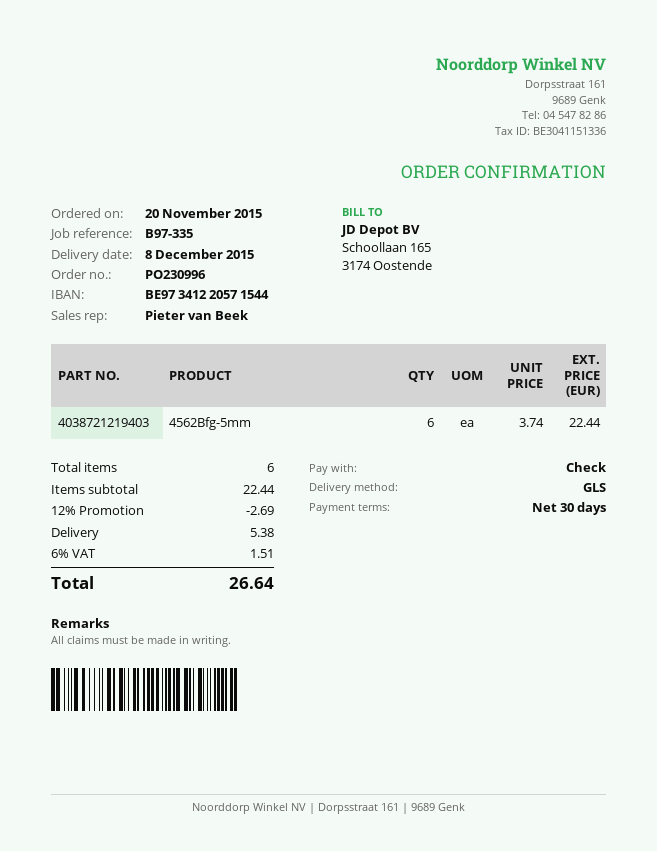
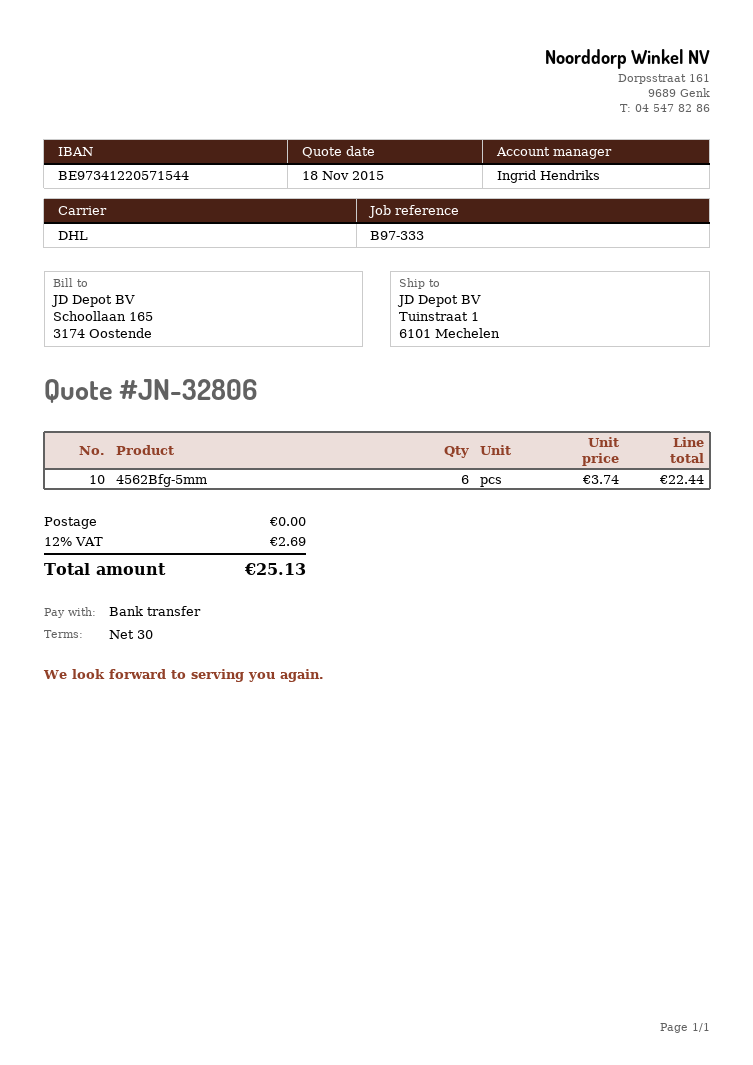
reference: B97-335 -> B97-333
sales rep: Pieter van Beek -> Ingrid Hendriks
payment method: cheque -> bank transfer
shipping method: GLS -> DHL
discount: 12% = 2.69 -> none
shipping: 5.38 -> 0.00
tax: 6% = 1.51 -> 12% = 2.69
total: 26.64 -> 25.13

